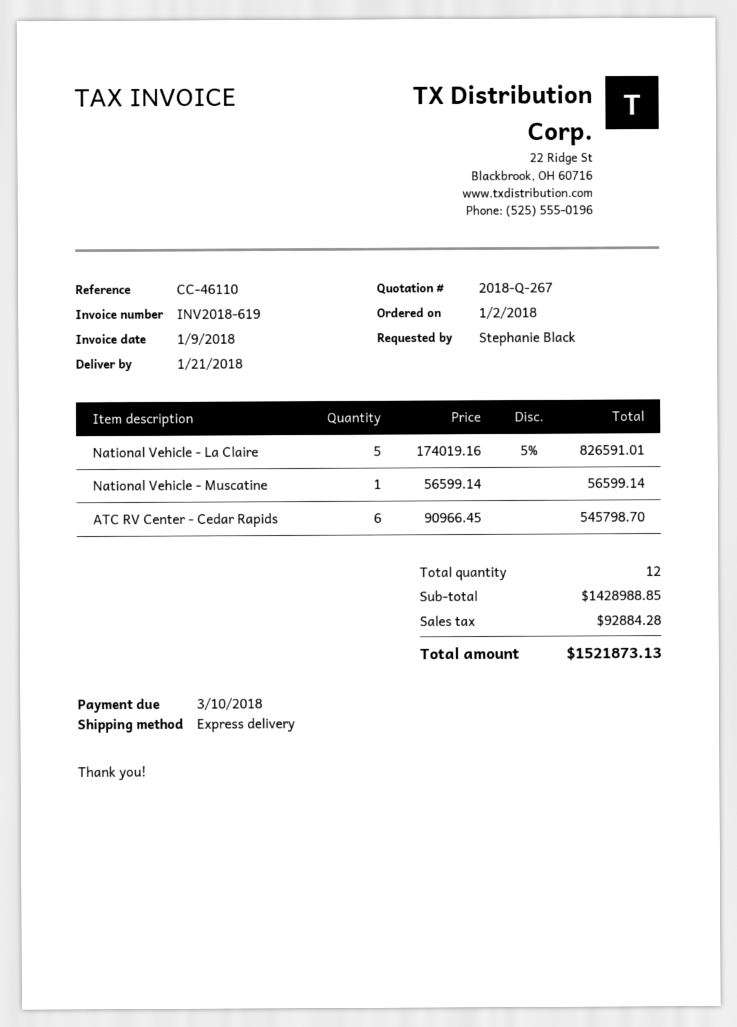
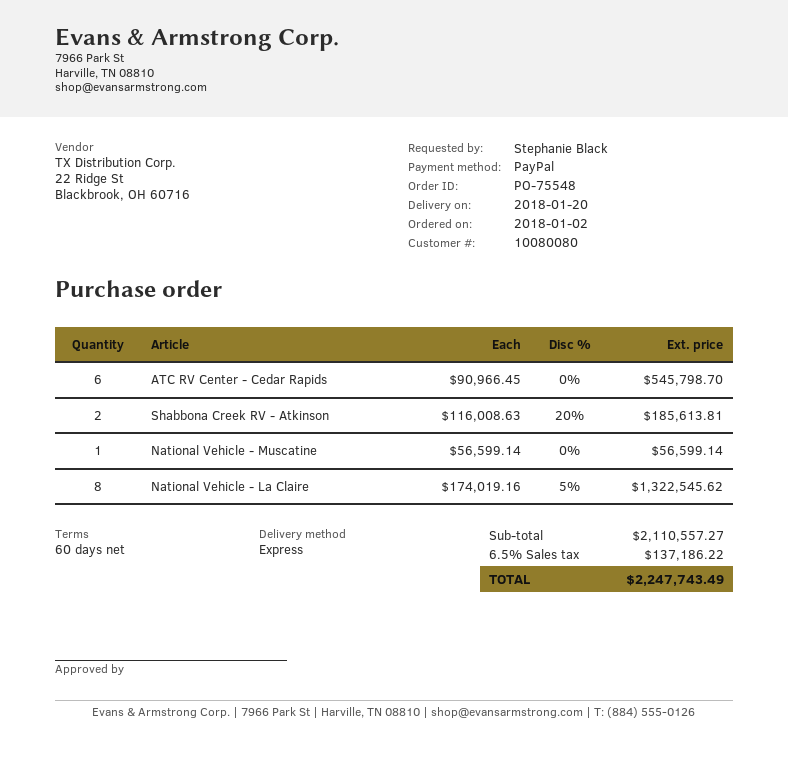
delivery date: 2018-01-21 -> 2018-01-20
National Vehicle - La Claire: 5 x 174019.16 - 5% = 826591.01 -> 8 x 174019.16 - 5% = 1322545.62
Shabbona Creek RV - Atkinson: none -> 2 x 116008.63 - 20% = 185613.81
subtotal: 1428988.85 -> 2110557.27
tax: 92884.28 -> 137186.22
total: 1521873.13 -> 2247743.49

